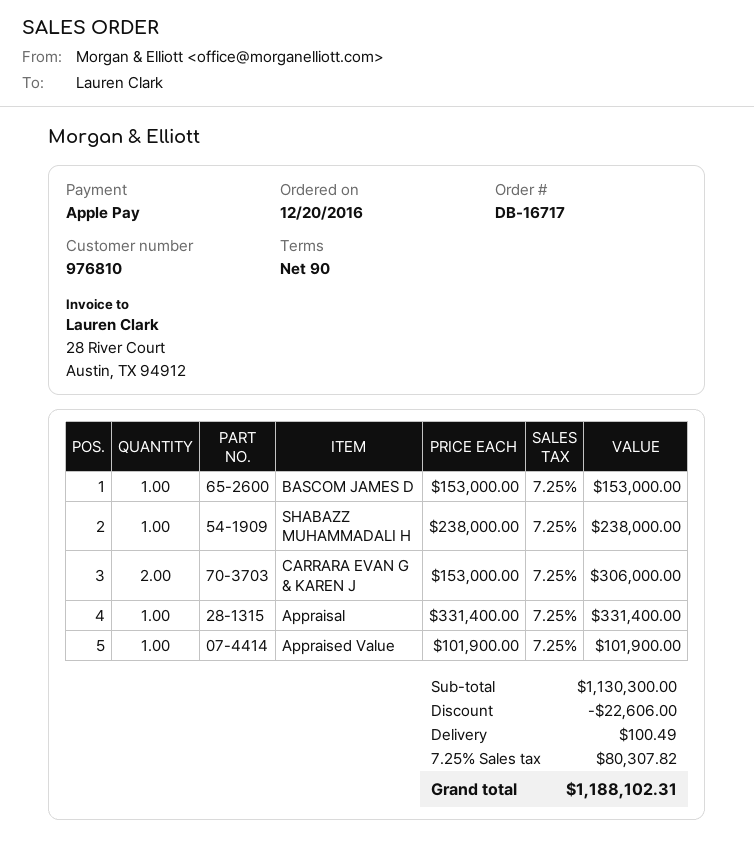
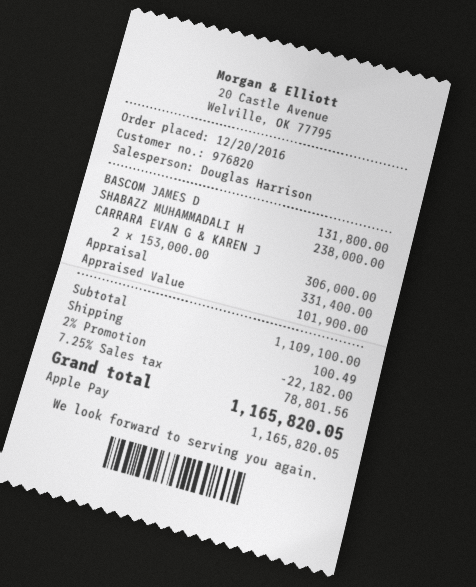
customer number: 976810 -> 976820
BASCOM JAMES D: 1 x 153000.00 = 153000.00 -> 1 x 131800.00 = 131800.00
subtotal: 1130300.00 -> 1109100.00
discount: 22606.00 -> 22182.00
tax: 7.25% = 80307.82 -> 7.25% = 78801.56
total: 1188102.31 -> 1165820.05

